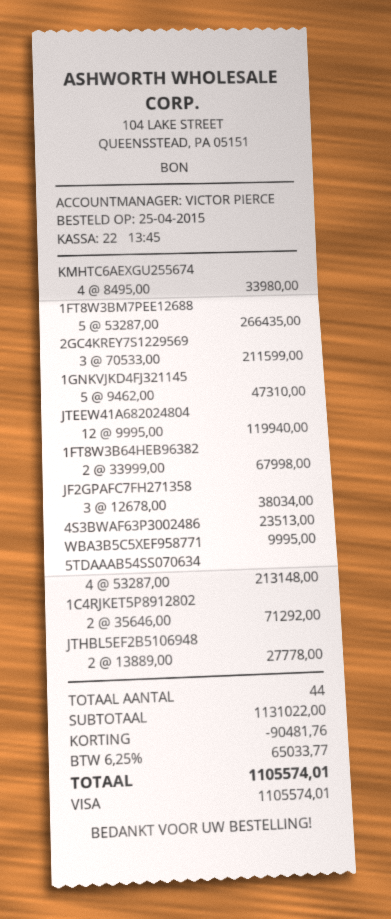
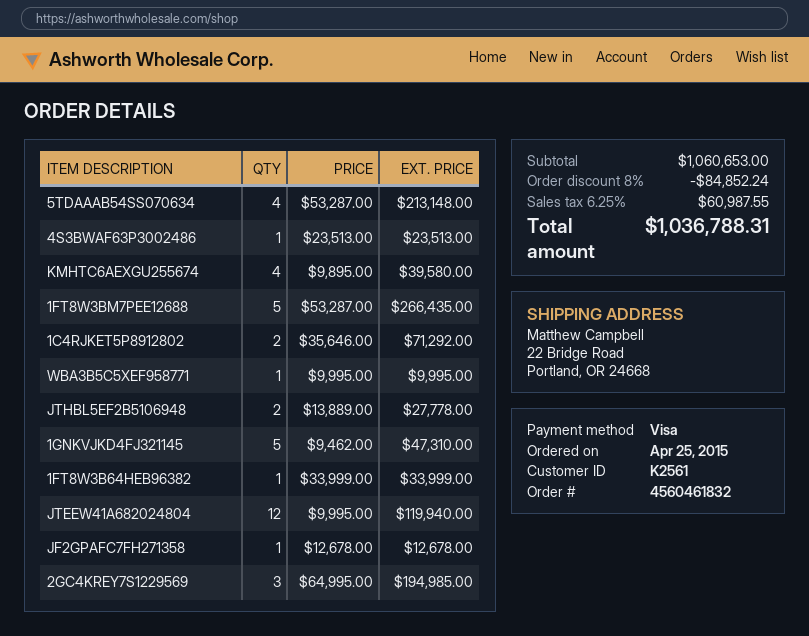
KMHTC6AEXGU255674: 4 x 8495.00 = 33980.00 -> 4 x 9895.00 = 39580.00
2GC4KREY7S1229569: 3 x 70533.00 = 211599.00 -> 3 x 64995.00 = 194985.00
1FT8W3B64HEB96382: 2 x 33999.00 = 67998.00 -> 1 x 33999.00 = 33999.00
JF2GPAFC7FH271358: 3 x 12678.00 = 38034.00 -> 1 x 12678.00 = 12678.00
subtotal: 1131022.00 -> 1060653.00
discount: 90481.76 -> 84852.24
tax: 6.25% = 65033.77 -> 6.25% = 60987.55
total: 1105574.01 -> 1036788.31

